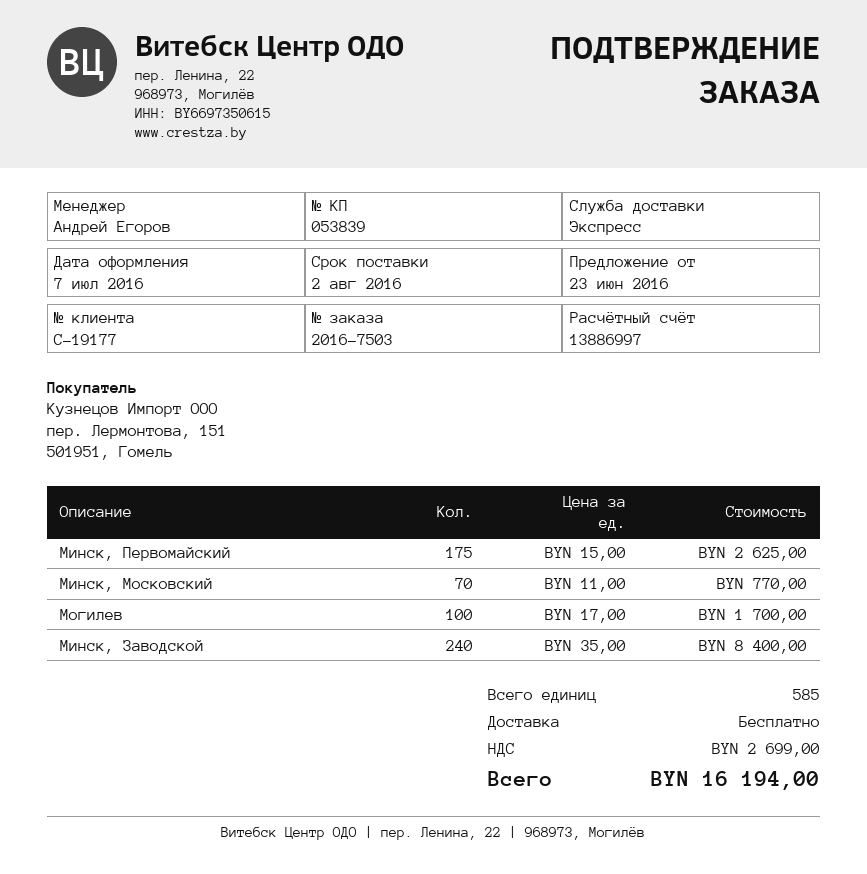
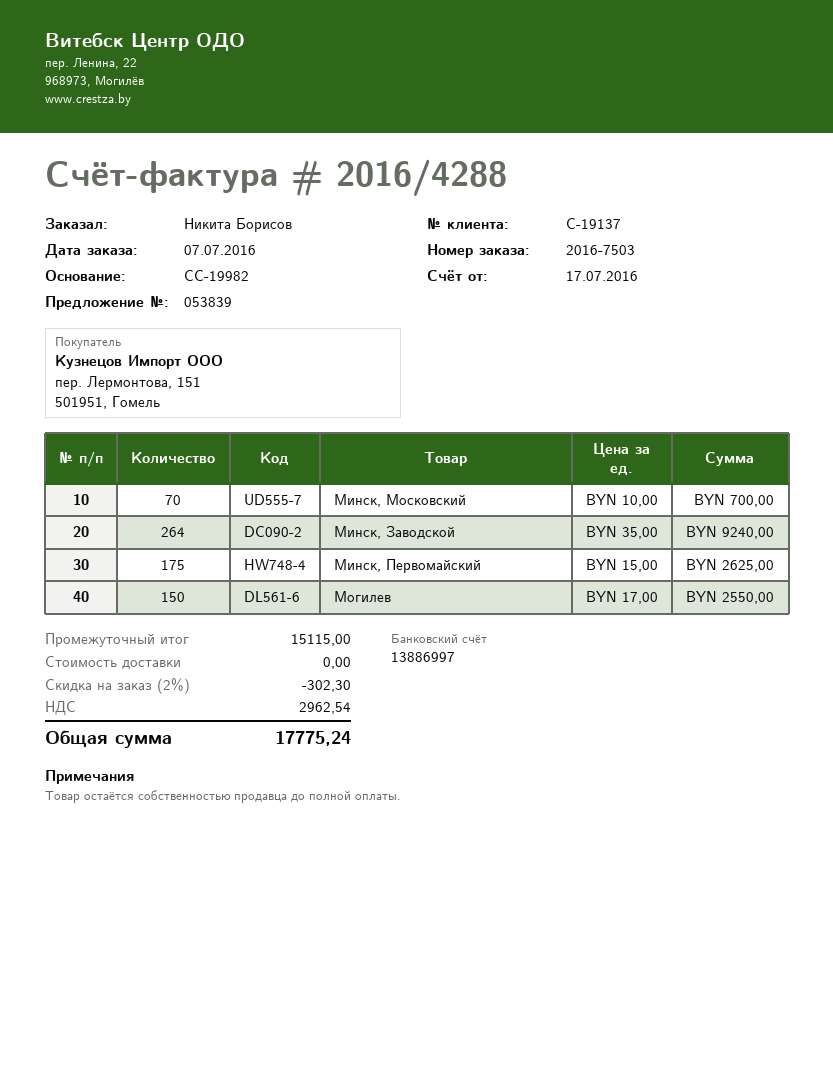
customer number: C-19177 -> C-19137
Минск, Московский: 70 x 11.00 = 770.00 -> 70 x 10.00 = 700.00
Могилев: 100 x 17.00 = 1700.00 -> 150 x 17.00 = 2550.00
Минск, Заводской: 240 x 35.00 = 8400.00 -> 264 x 35.00 = 9240.00
discount: none -> 2% = 302.30
tax: 2699.00 -> 2962.54
total: 16194.00 -> 17775.24

